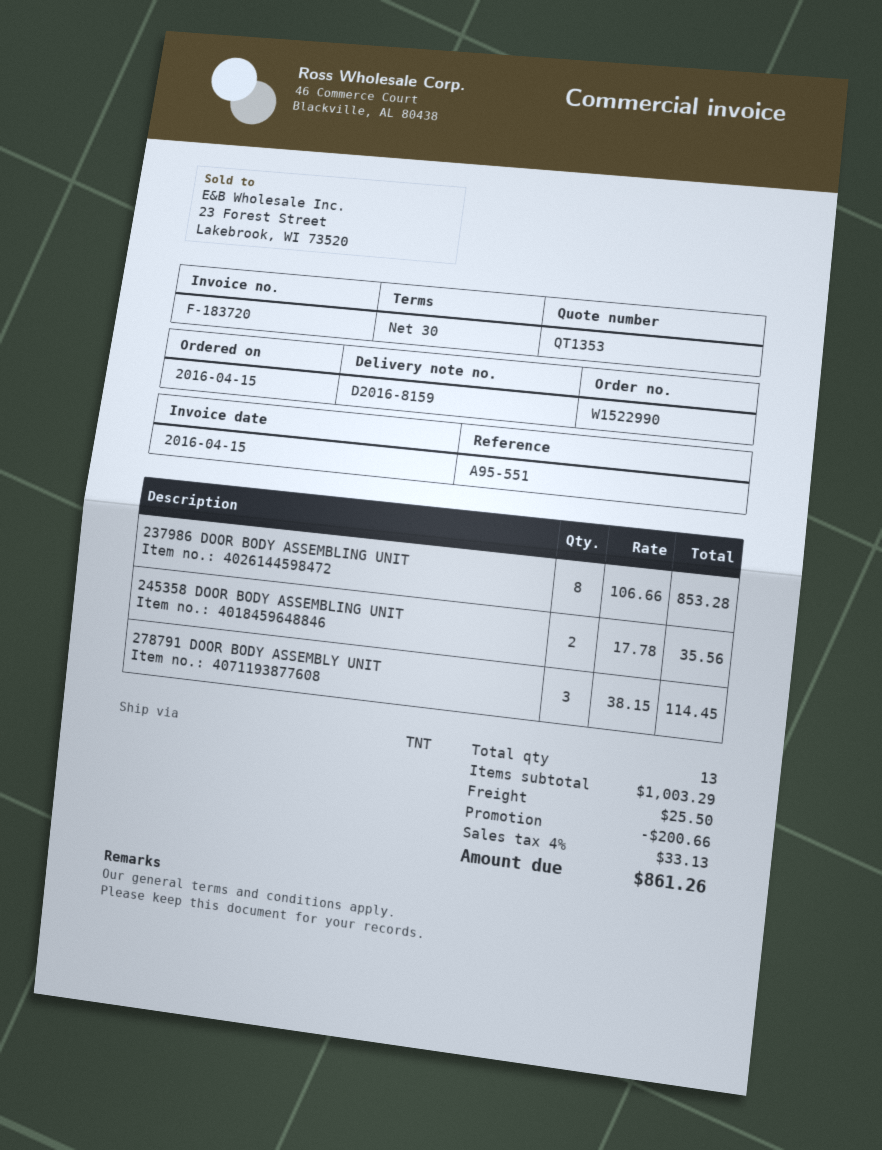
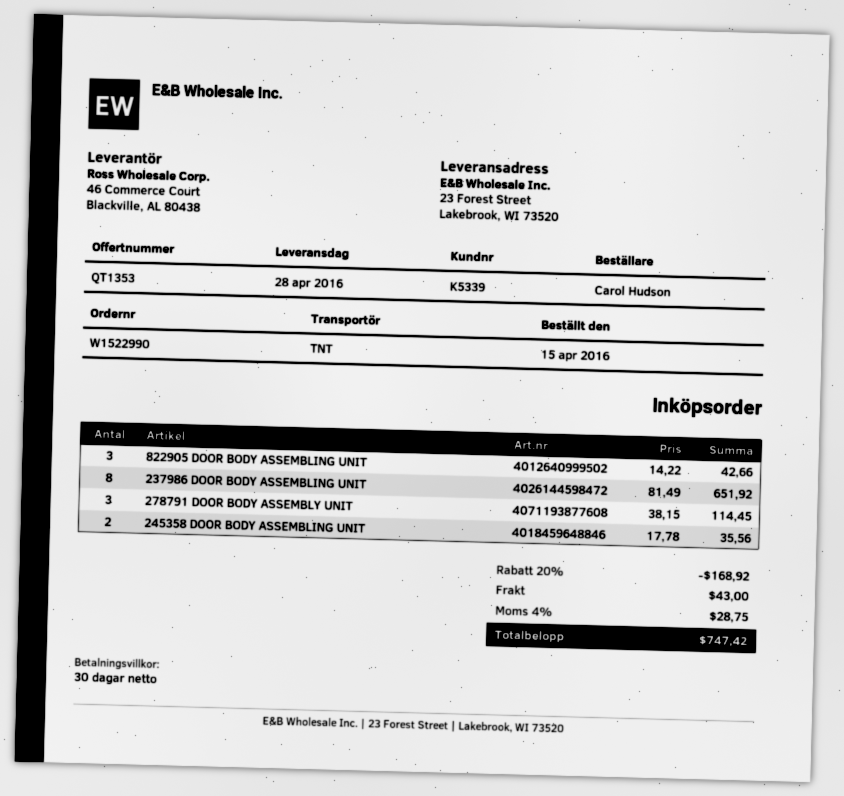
237986 DOOR BODY ASSEMBLING UNIT: 8 x 106.66 = 853.28 -> 8 x 81.49 = 651.92
822905 DOOR BODY ASSEMBLING UNIT: none -> 3 x 14.22 = 42.66
discount: 200.66 -> 168.92
shipping: 25.50 -> 43.00
tax: 4% = 33.13 -> 4% = 28.75
total: 861.26 -> 747.42

